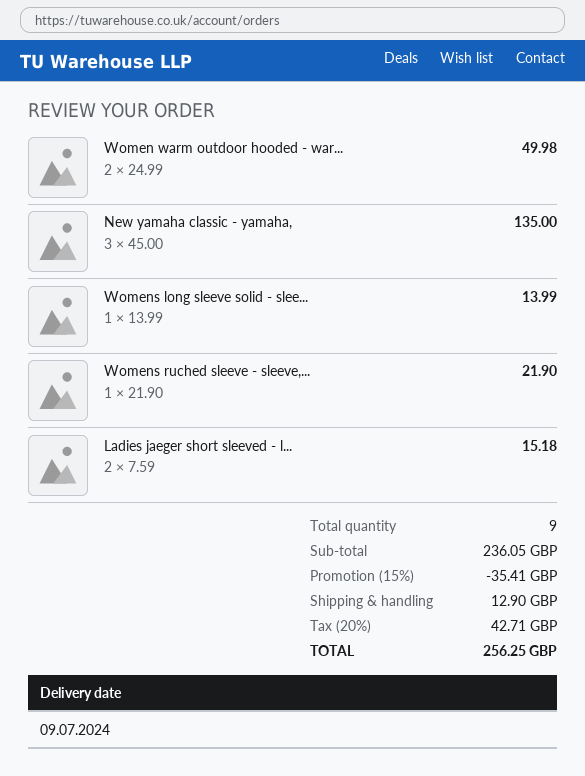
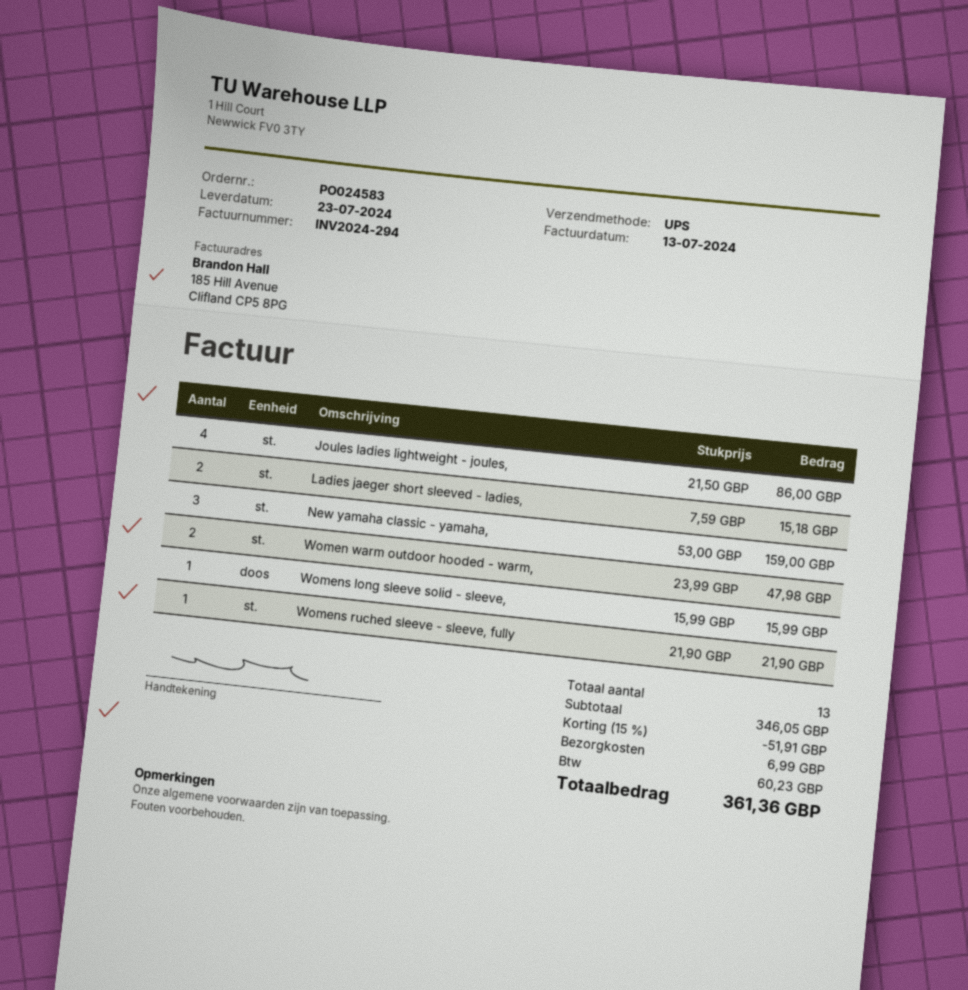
delivery date: 2024-07-09 -> 2024-07-23
Women warm outdoor hooded - war...: 2 x 24.99 = 49.98 -> 2 x 23.99 = 47.98
New yamaha classic - yamaha,: 3 x 45.00 = 135.00 -> 3 x 53.00 = 159.00
Womens long sleeve solid - slee...: 1 x 13.99 = 13.99 -> 1 x 15.99 = 15.99
Joules ladies lightweight - joules,: none -> 4 x 21.50 = 86.00
total quantity: 9 -> 13
subtotal: 236.05 -> 346.05
discount: 15% = 35.41 -> 15% = 51.91
shipping: 12.90 -> 6.99
tax: 42.71 -> 60.23
total: 256.25 -> 361.36

